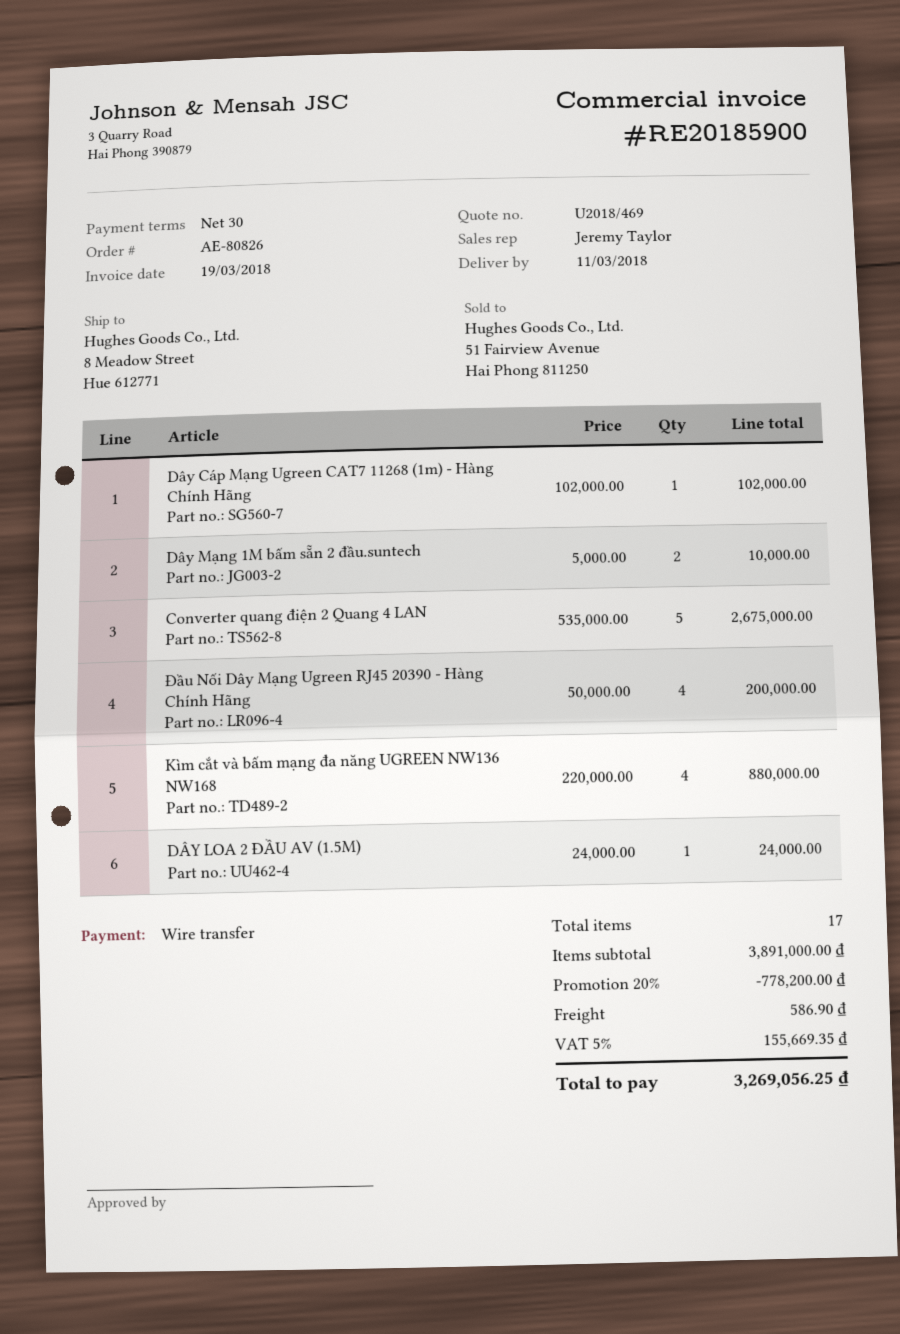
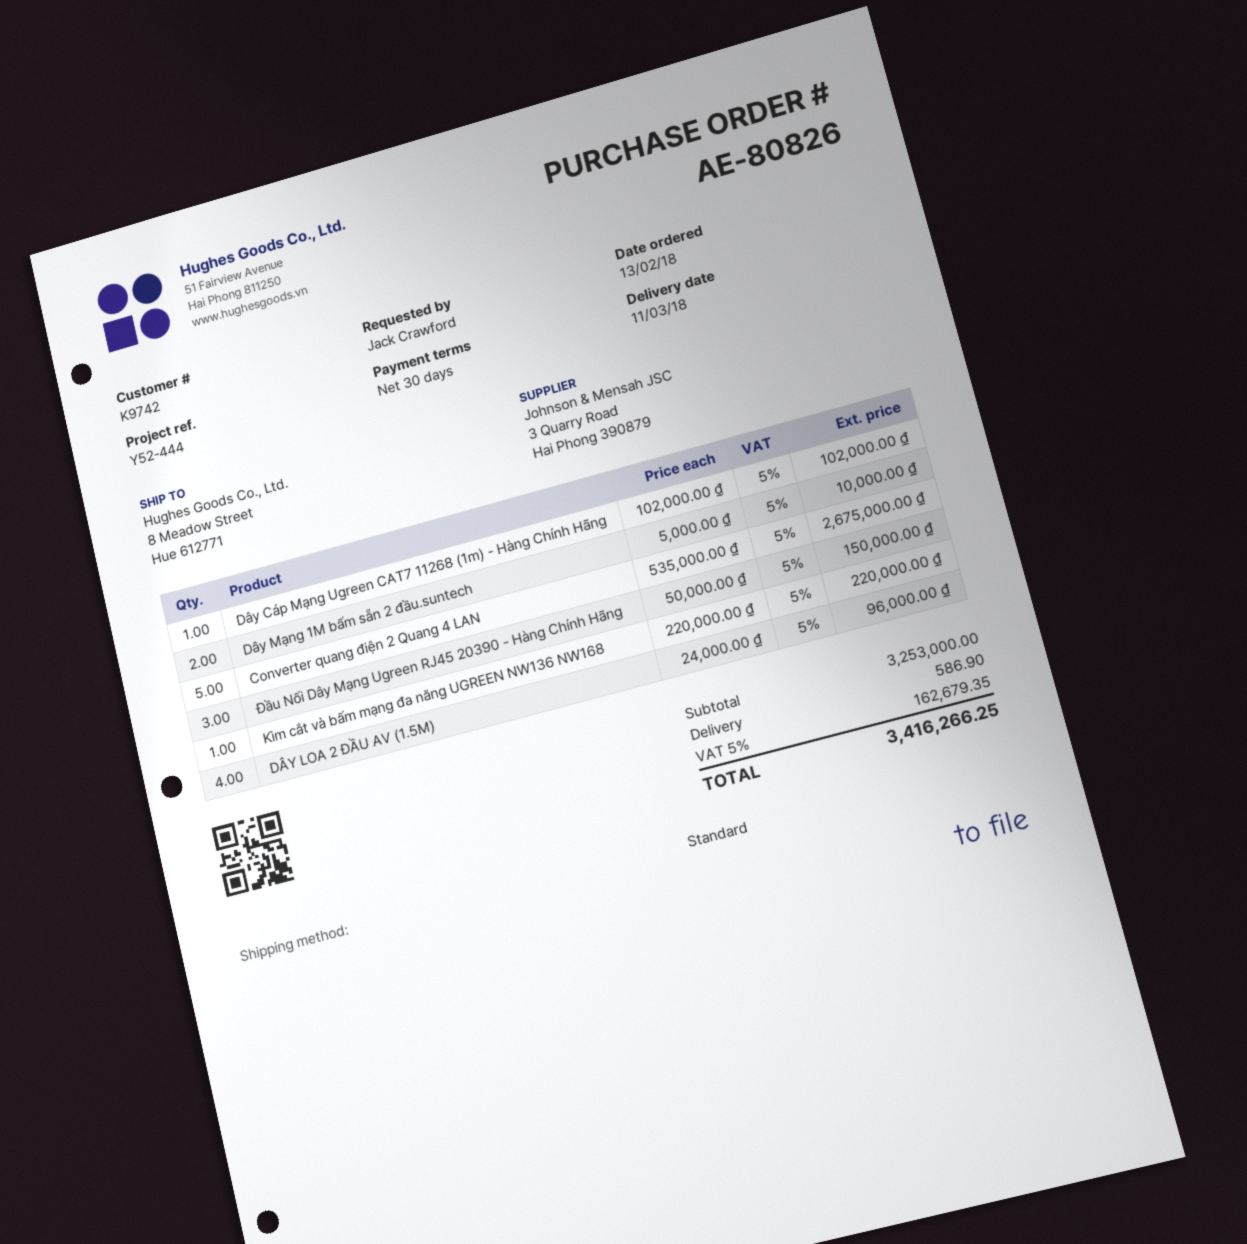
Đầu Nối Dây Mạng Ugreen RJ45 20390 - Hàng Chính Hãng: 4 x 50000.00 = 200000.00 -> 3 x 50000.00 = 150000.00
Kìm cắt và bấm mạng đa năng UGREEN NW136 NW168: 4 x 220000.00 = 880000.00 -> 1 x 220000.00 = 220000.00
DÂY LOA 2 ĐẦU AV (1.5M): 1 x 24000.00 = 24000.00 -> 4 x 24000.00 = 96000.00
subtotal: 3891000.00 -> 3253000.00
discount: 20% = 778200.00 -> none
tax: 5% = 155669.35 -> 5% = 162679.35
total: 3269056.25 -> 3416266.25

